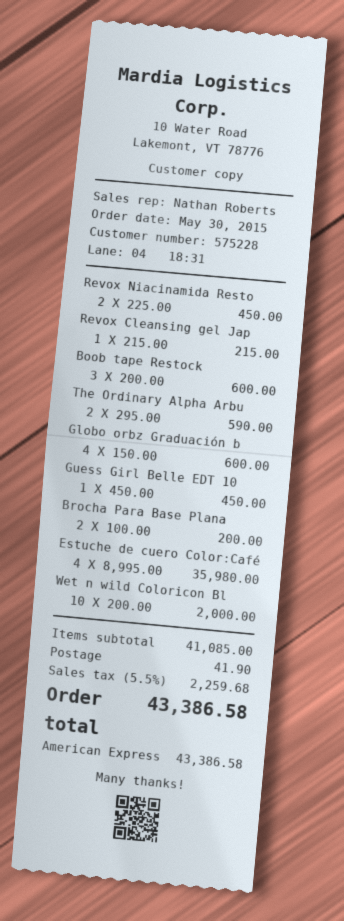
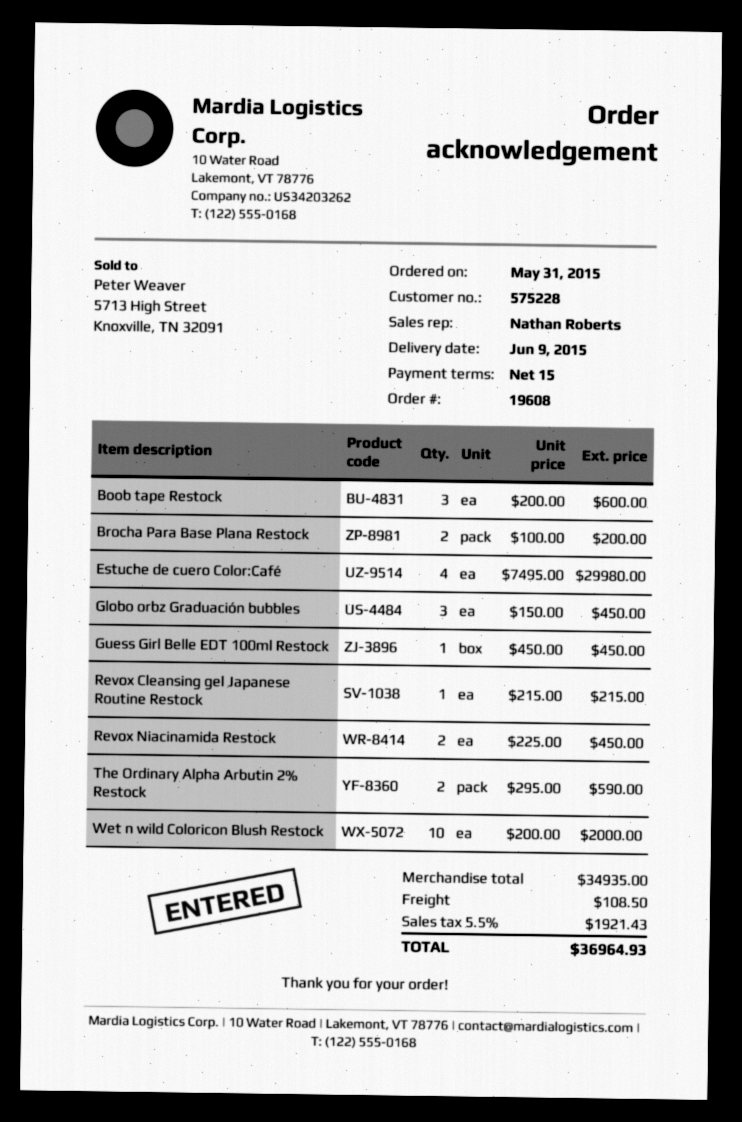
order date: 2015-05-30 -> 2015-05-31
Globo orbz Graduación b: 4 x 150.00 = 600.00 -> 3 x 150.00 = 450.00
Estuche de cuero Color:Café: 4 x 8995.00 = 35980.00 -> 4 x 7495.00 = 29980.00
subtotal: 41085.00 -> 34935.00
shipping: 41.90 -> 108.50
tax: 5.5% = 2259.68 -> 5.5% = 1921.43
total: 43386.58 -> 36964.93

